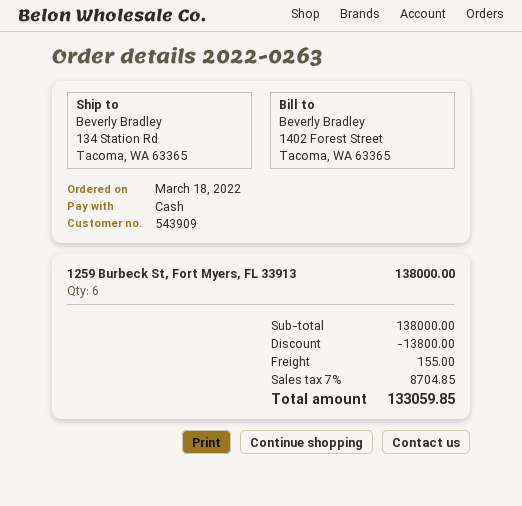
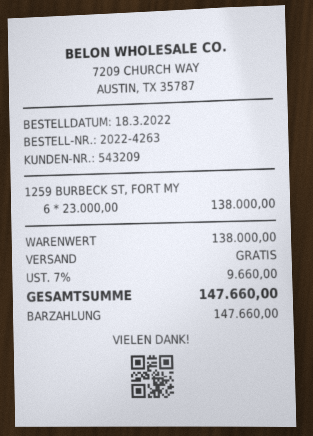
order number: 2022-0263 -> 2022-4263
customer number: 543909 -> 543209
discount: 13800.00 -> none
shipping: 155.00 -> 0.00
tax: 7% = 8704.85 -> 7% = 9660.00
total: 133059.85 -> 147660.00

